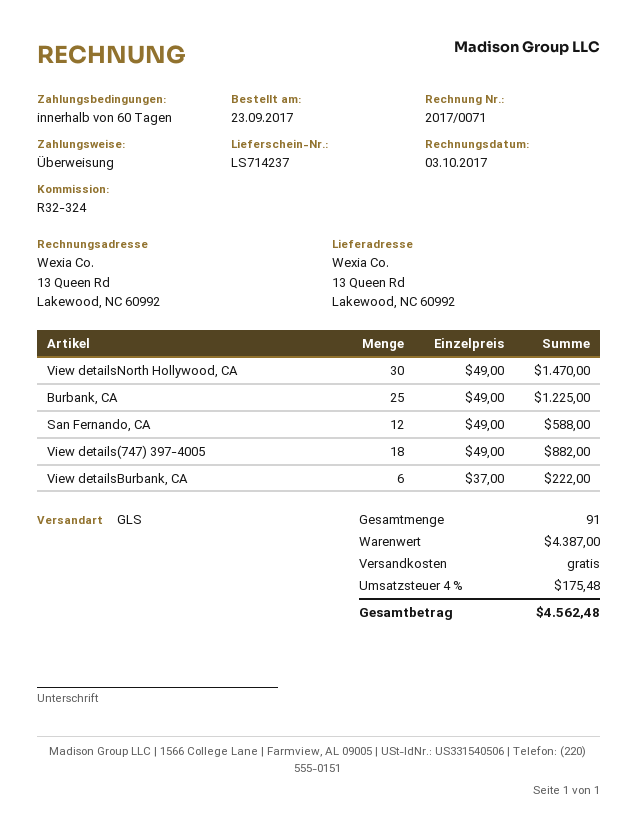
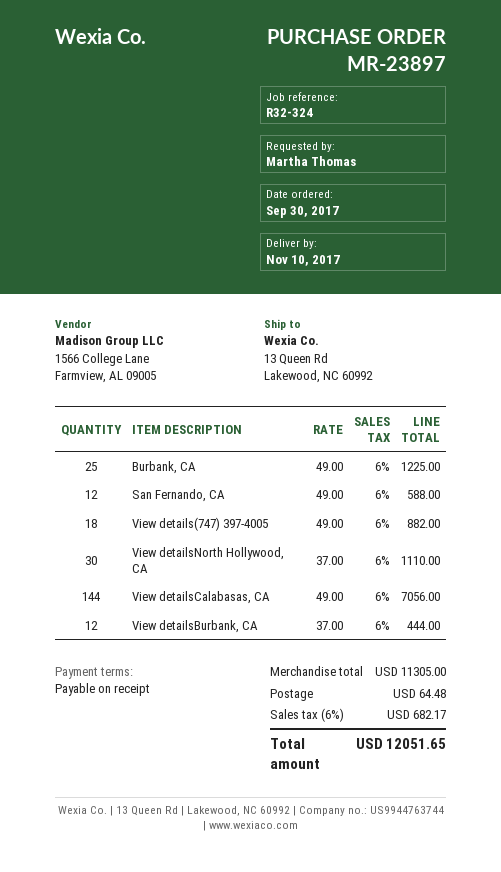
order date: 2017-09-23 -> 2017-09-30
payment terms: 60 days -> on receipt
View detailsNorth Hollywood, CA: 30 x 49.00 = 1470.00 -> 30 x 37.00 = 1110.00
View detailsBurbank, CA: 6 x 37.00 = 222.00 -> 12 x 37.00 = 444.00
View detailsCalabasas, CA: none -> 144 x 49.00 = 7056.00
subtotal: 4387.00 -> 11305.00
shipping: 0.00 -> 64.48
tax: 4% = 175.48 -> 6% = 682.17
total: 4562.48 -> 12051.65

